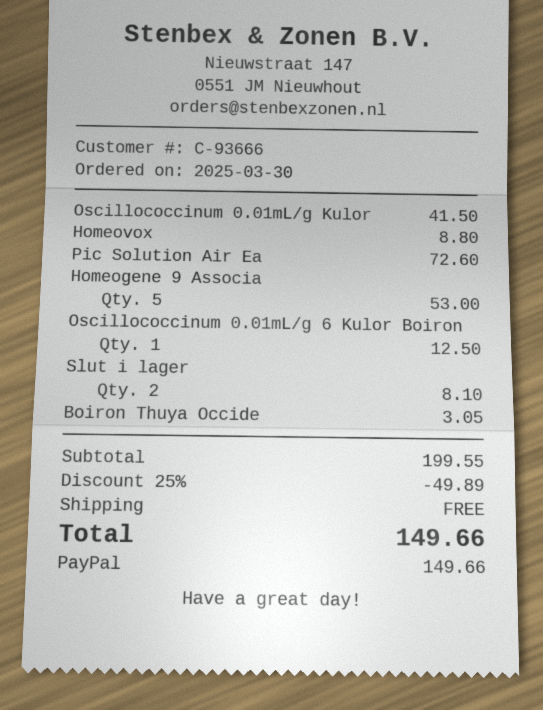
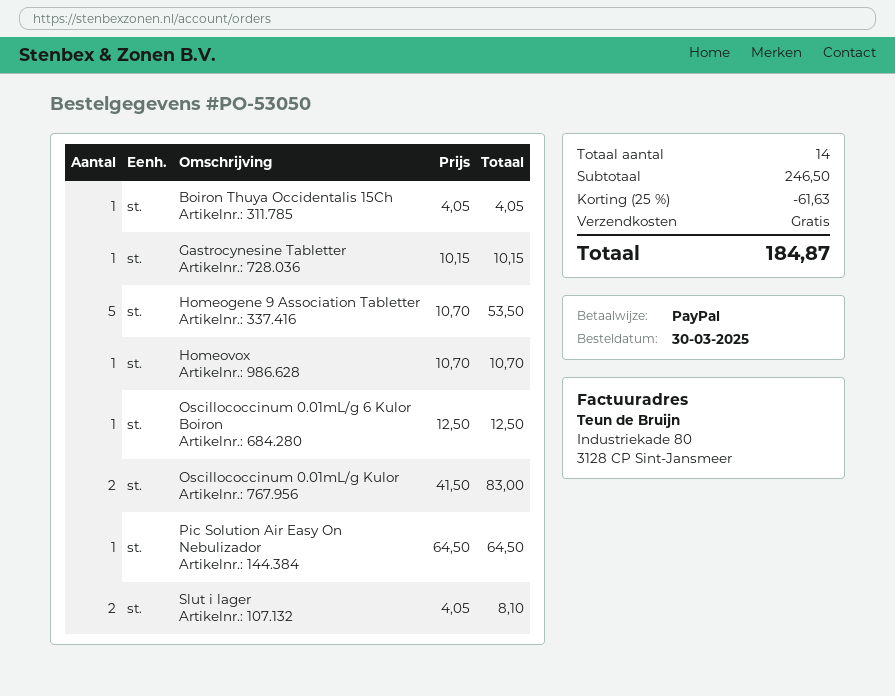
Oscillococcinum 0.01mL/g Kulor: 1 for 41.50 -> 2 for 83.00
Homeovox: 1 for 8.80 -> 1 for 10.70
Pic Solution Air Ea: 1 for 72.60 -> 1 for 64.50
Homeogene 9 Associa: 5 for 53.00 -> 5 for 53.50
Boiron Thuya Occide: 1 for 3.05 -> 1 for 4.05
Gastrocynesine Tabletter: none -> 1 for 10.15
subtotal: 199.55 -> 246.50
discount: 25% = 49.89 -> 25% = 61.63
total: 149.66 -> 184.87

